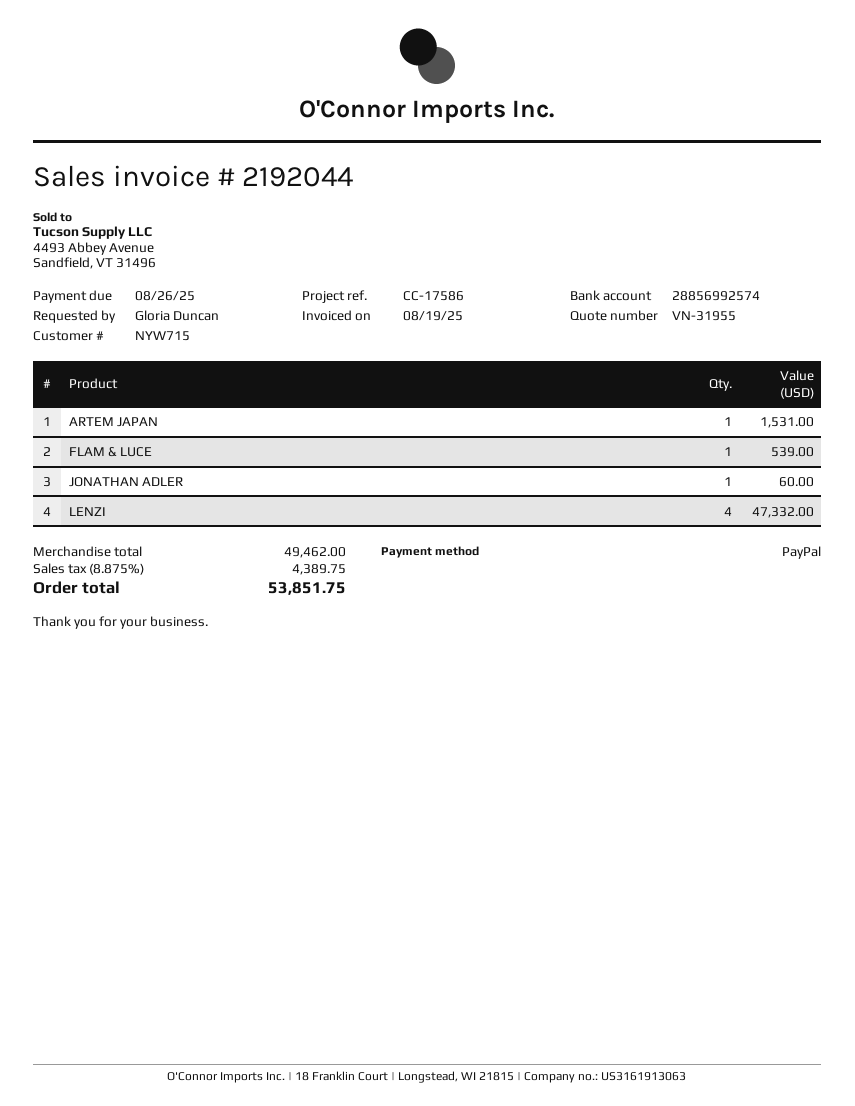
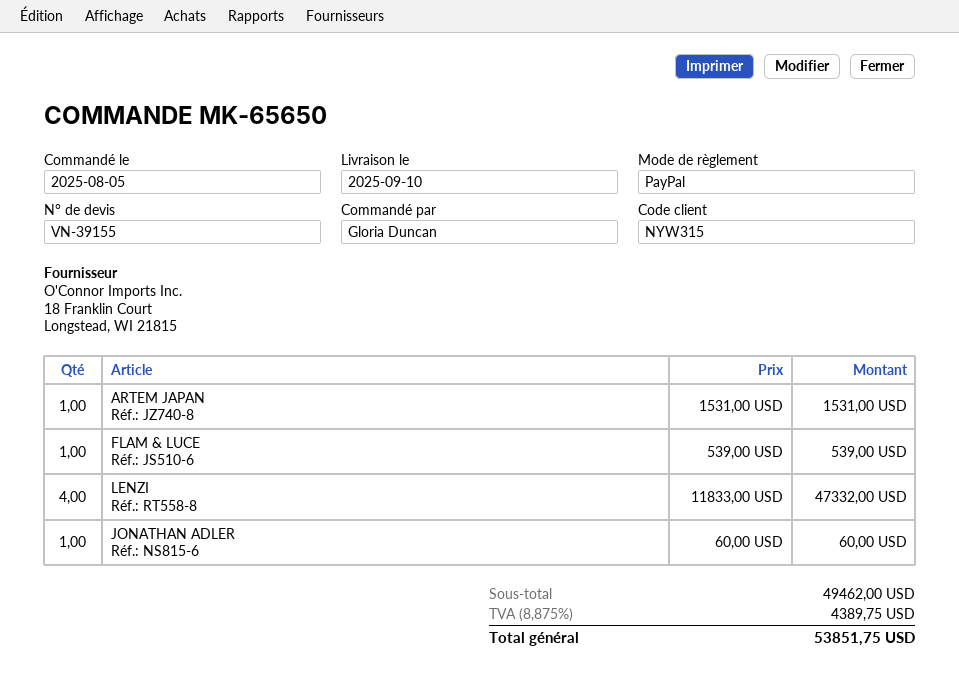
quote number: VN-31955 -> VN-39155
customer number: NYW715 -> NYW315

